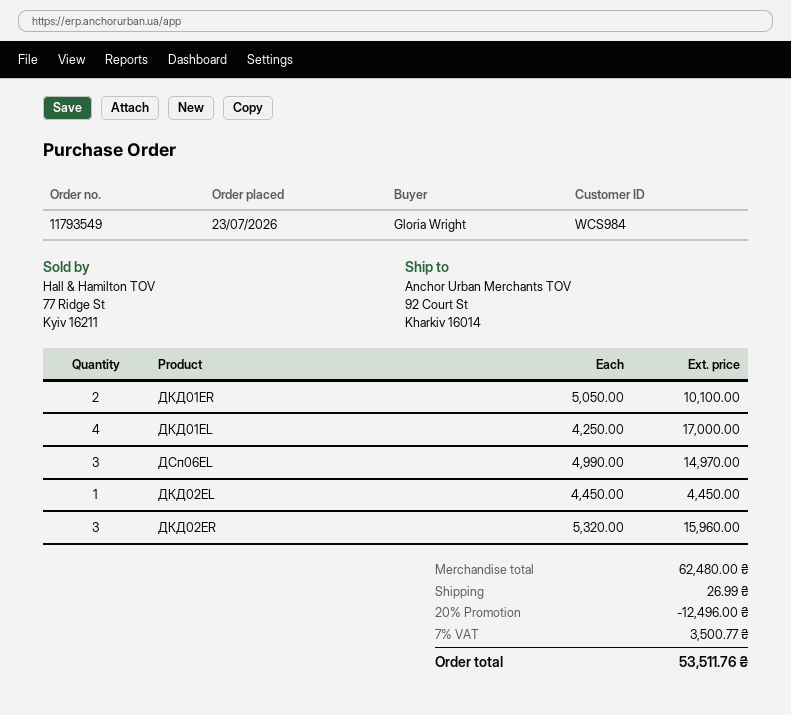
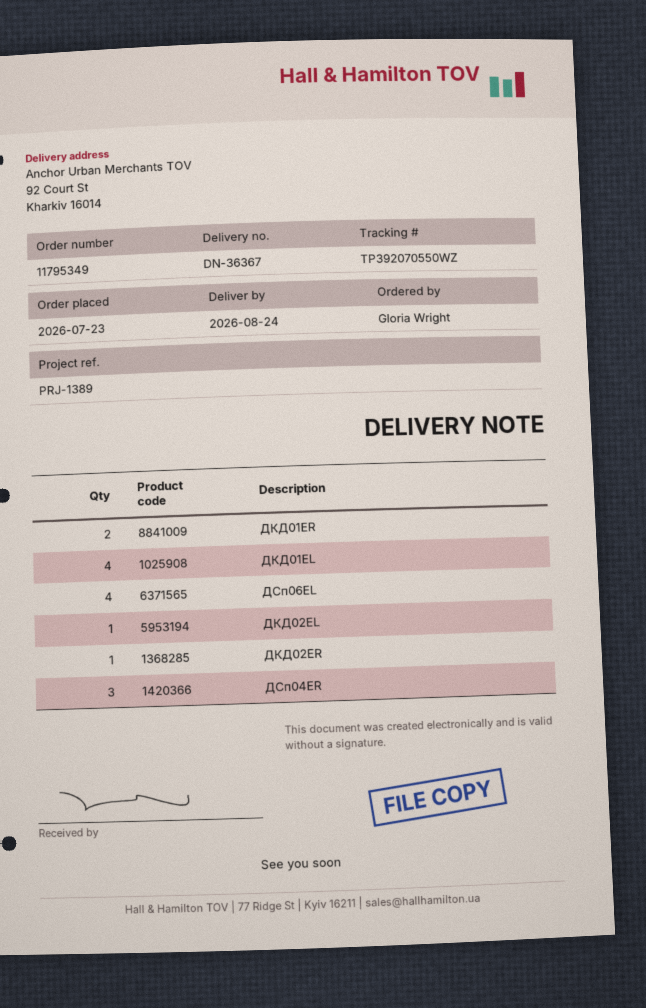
order number: 11793549 -> 11795349
ДСп06ЕL: 3 -> 4
ДКД02ER: 3 -> 1
ДСп04ЕR: none -> 3

